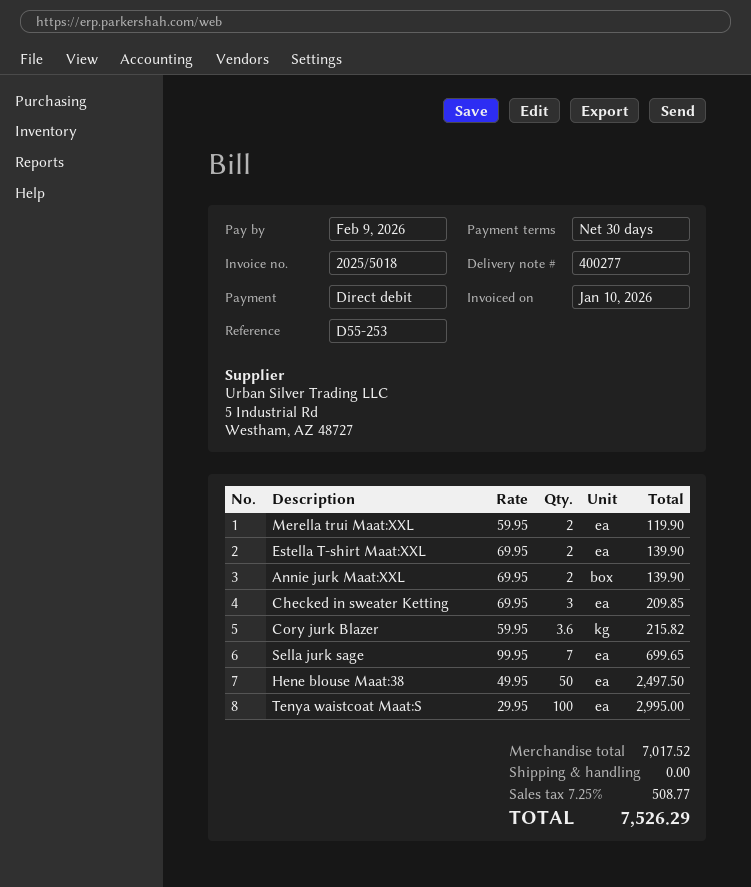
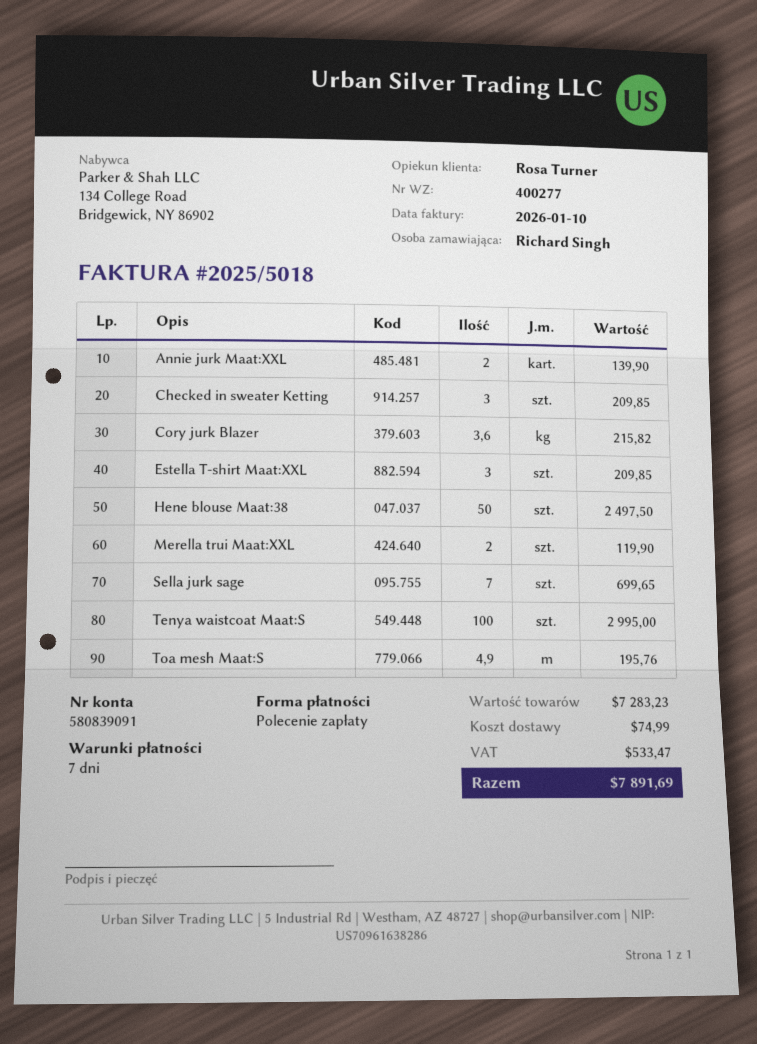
payment terms: 30 days -> 7 days
Estella T-shirt Maat:XXL: 2 for 139.90 -> 3 for 209.85
Toa mesh Maat:S: none -> 4.9 for 195.76
subtotal: 7017.52 -> 7283.23
shipping: 0.00 -> 74.99
tax: 508.77 -> 533.47
total: 7526.29 -> 7891.69

